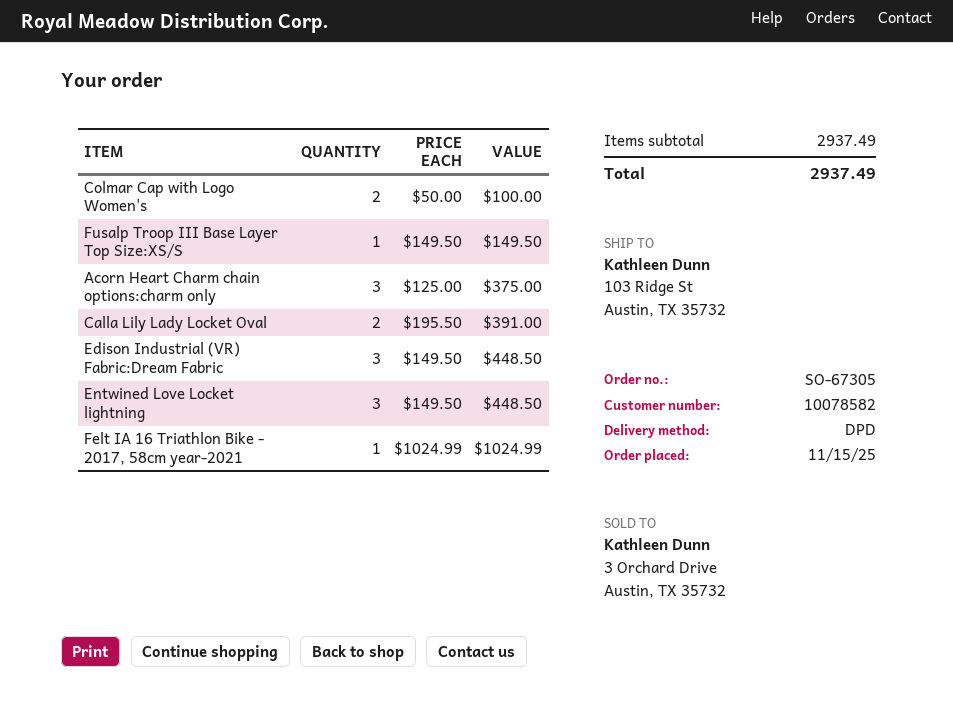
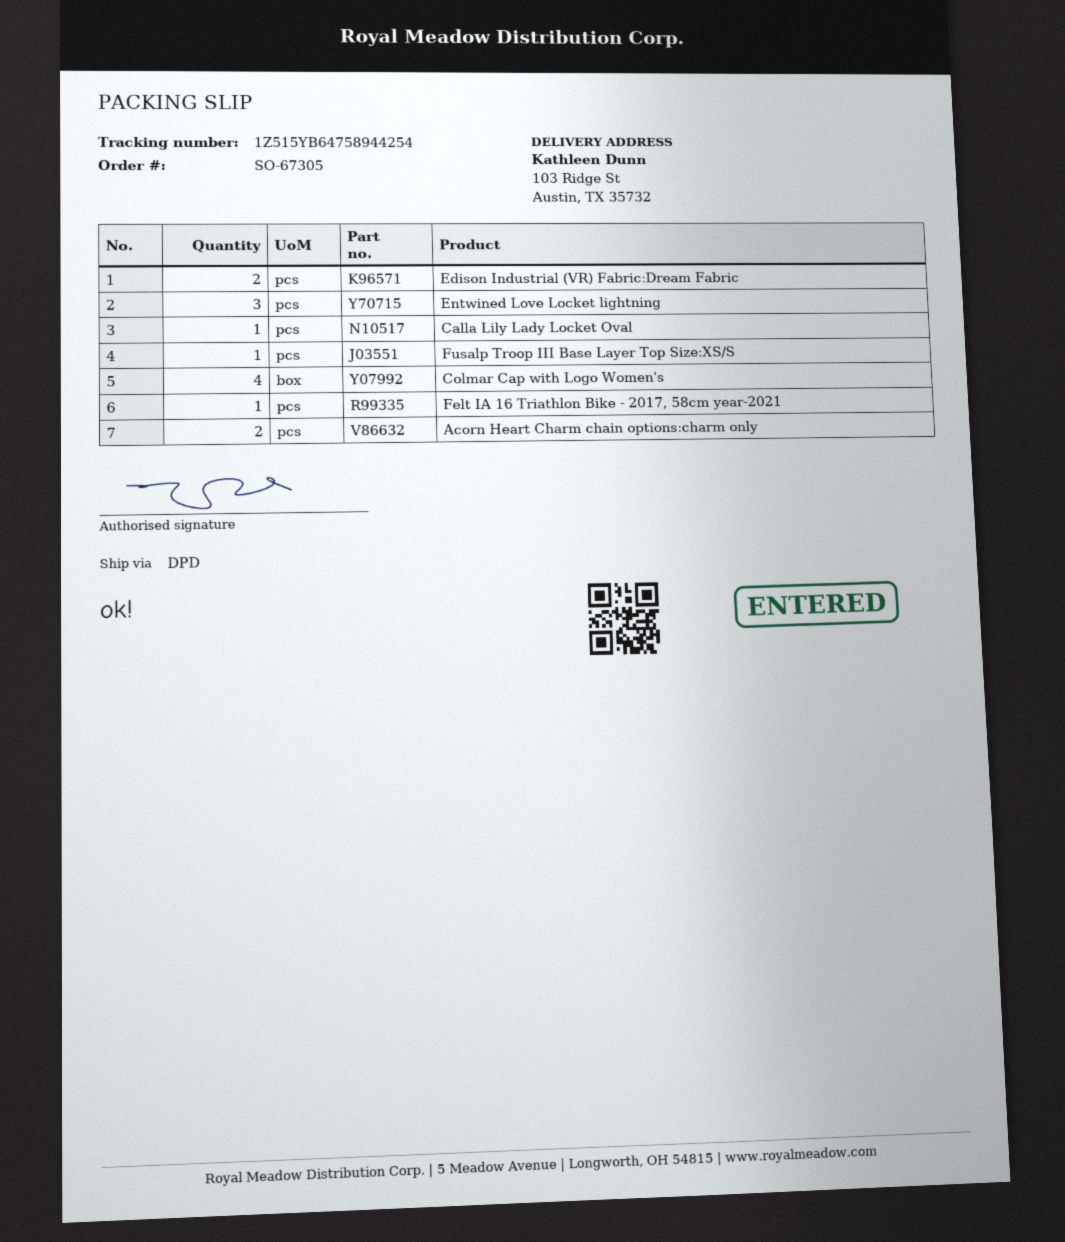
Colmar Cap with Logo Women's: 2 -> 4
Acorn Heart Charm chain options:charm only: 3 -> 2
Calla Lily Lady Locket Oval: 2 -> 1
Edison Industrial (VR) Fabric:Dream Fabric: 3 -> 2

